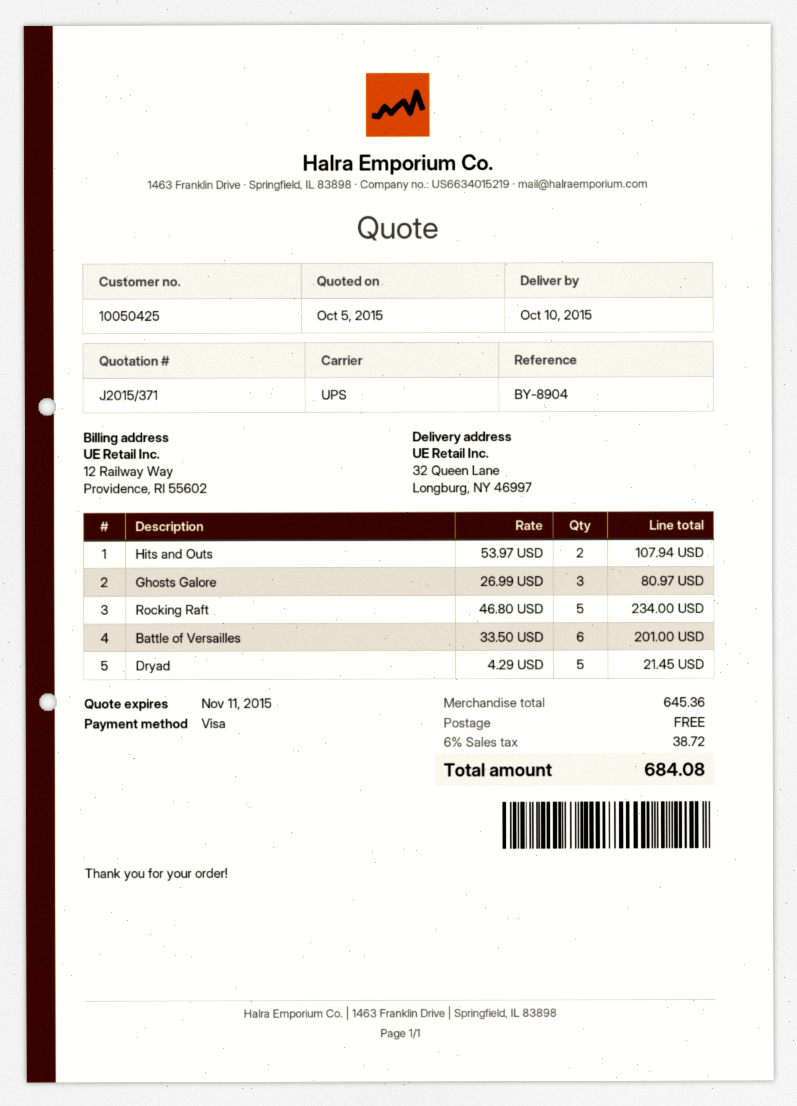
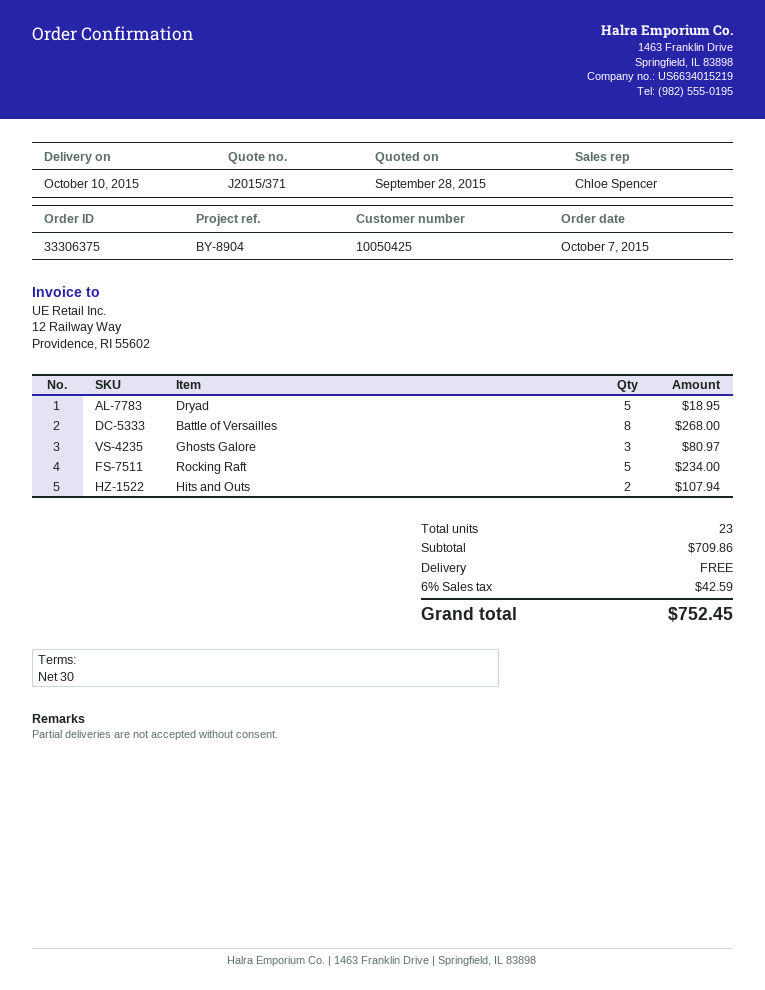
quote date: 2015-10-05 -> 2015-09-28
Battle of Versailles: 6 for 201.00 -> 8 for 268.00
Dryad: 5 for 21.45 -> 5 for 18.95
subtotal: 645.36 -> 709.86
tax: 6% = 38.72 -> 6% = 42.59
total: 684.08 -> 752.45

